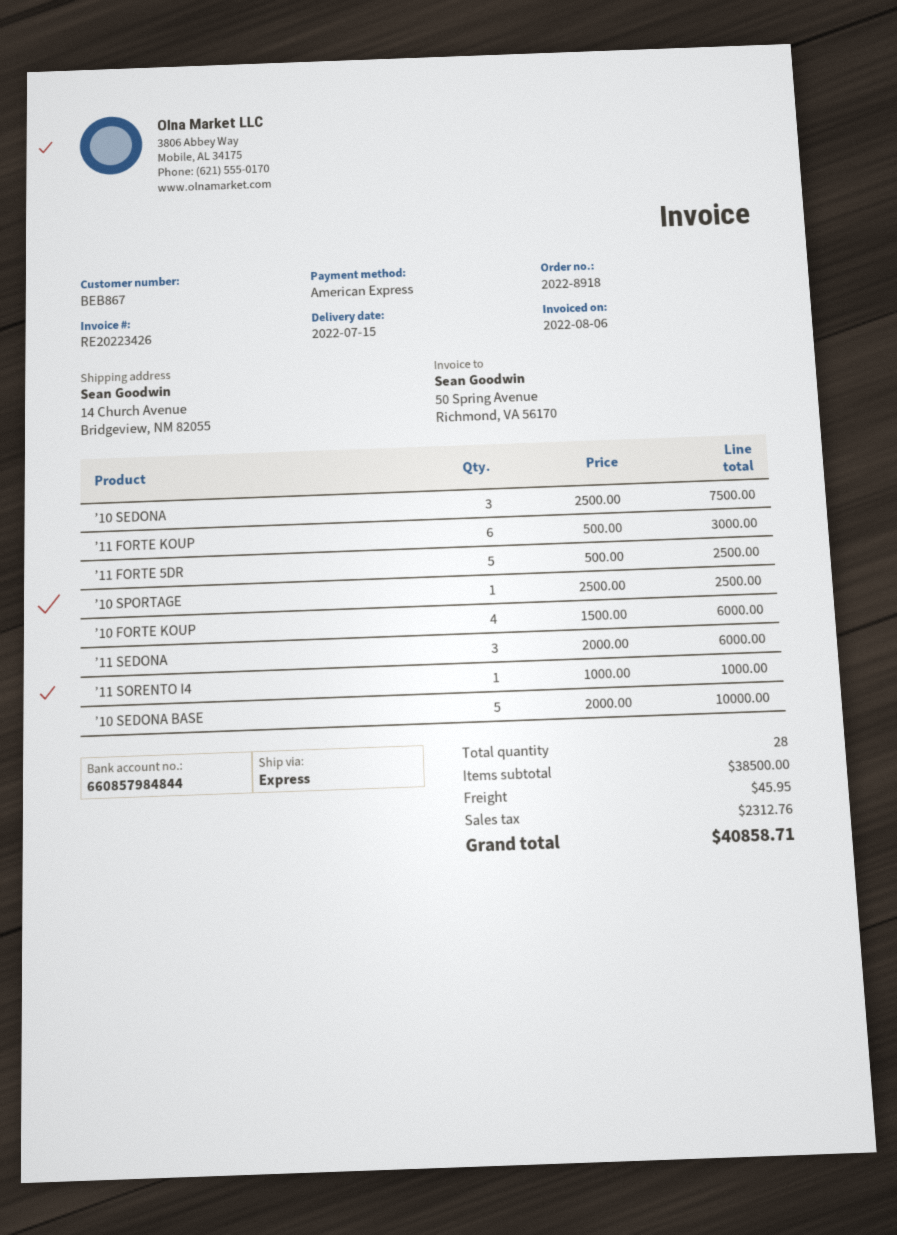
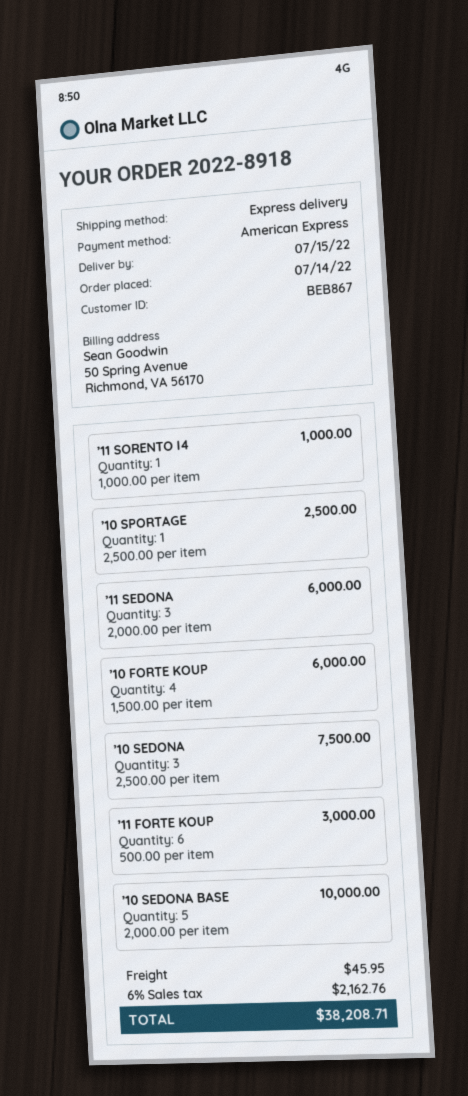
’11 FORTE 5DR: 5 x 500.00 = 2500.00 -> none
tax: 2312.76 -> 2162.76
total: 40858.71 -> 38208.71

